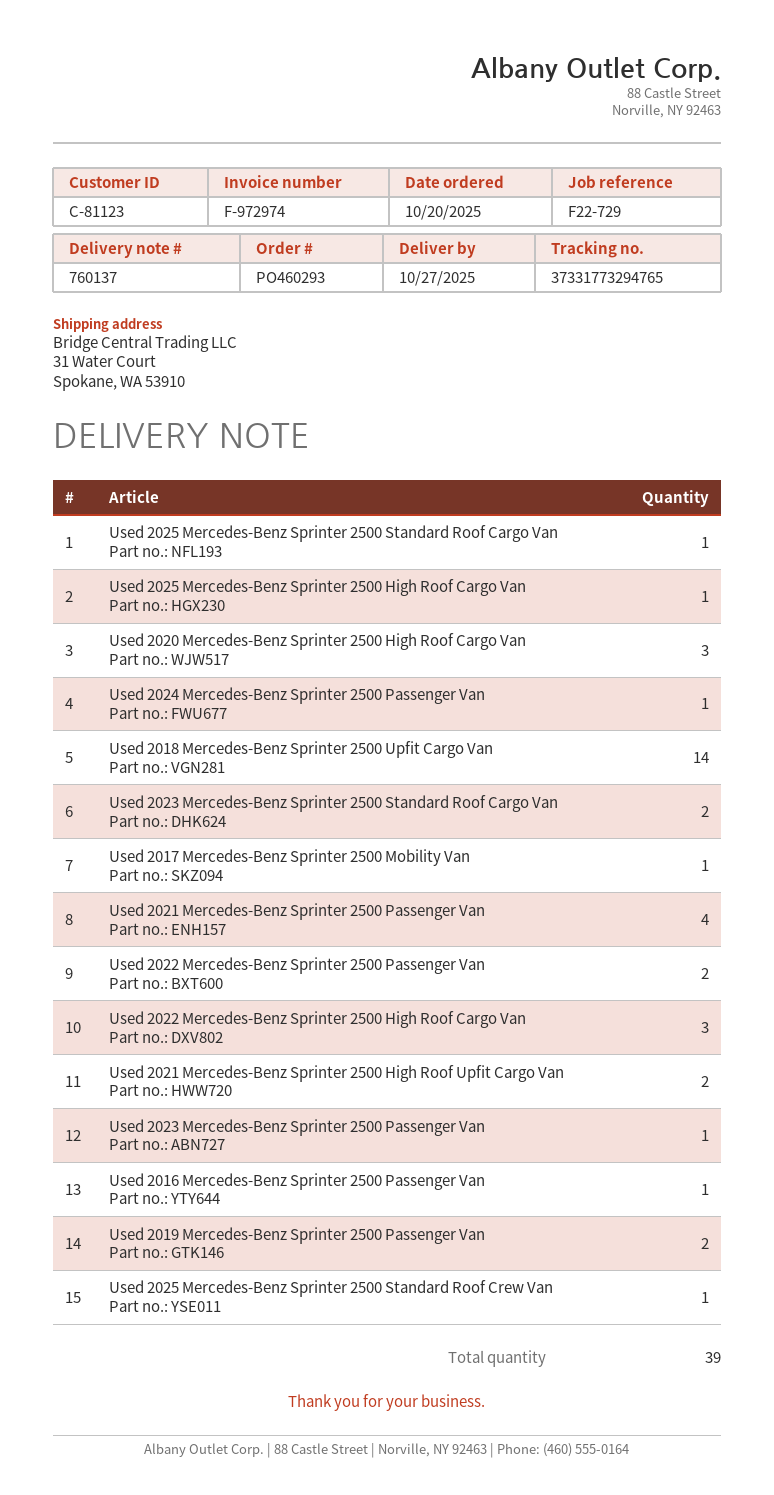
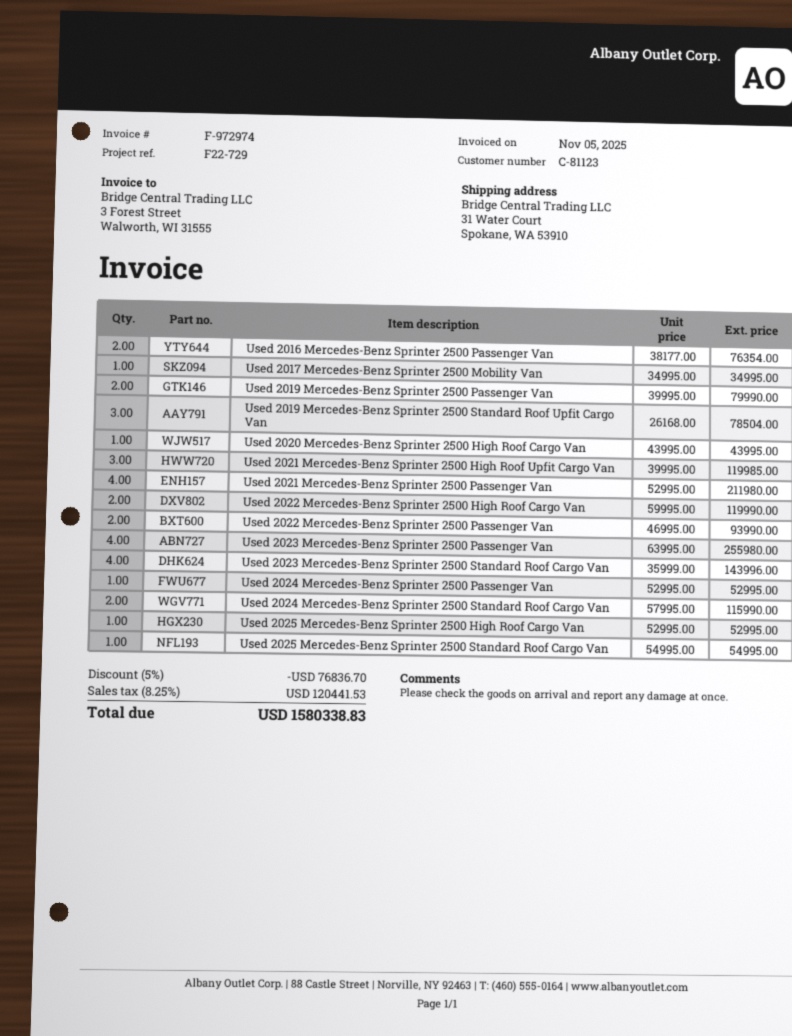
Used 2020 Mercedes-Benz Sprinter 2500 High Roof Cargo Van: 3 -> 1
Used 2018 Mercedes-Benz Sprinter 2500 Upfit Cargo Van: 14 -> none
Used 2023 Mercedes-Benz Sprinter 2500 Standard Roof Cargo Van: 2 -> 4
Used 2022 Mercedes-Benz Sprinter 2500 High Roof Cargo Van: 3 -> 2
Used 2021 Mercedes-Benz Sprinter 2500 High Roof Upfit Cargo Van: 2 -> 3
Used 2023 Mercedes-Benz Sprinter 2500 Passenger Van: 1 -> 4
Used 2016 Mercedes-Benz Sprinter 2500 Passenger Van: 1 -> 2
Used 2025 Mercedes-Benz Sprinter 2500 Standard Roof Crew Van: 1 -> none
Used 2019 Mercedes-Benz Sprinter 2500 Standard Roof Upfit Cargo Van: none -> 3
Used 2024 Mercedes-Benz Sprinter 2500 Standard Roof Cargo Van: none -> 2

